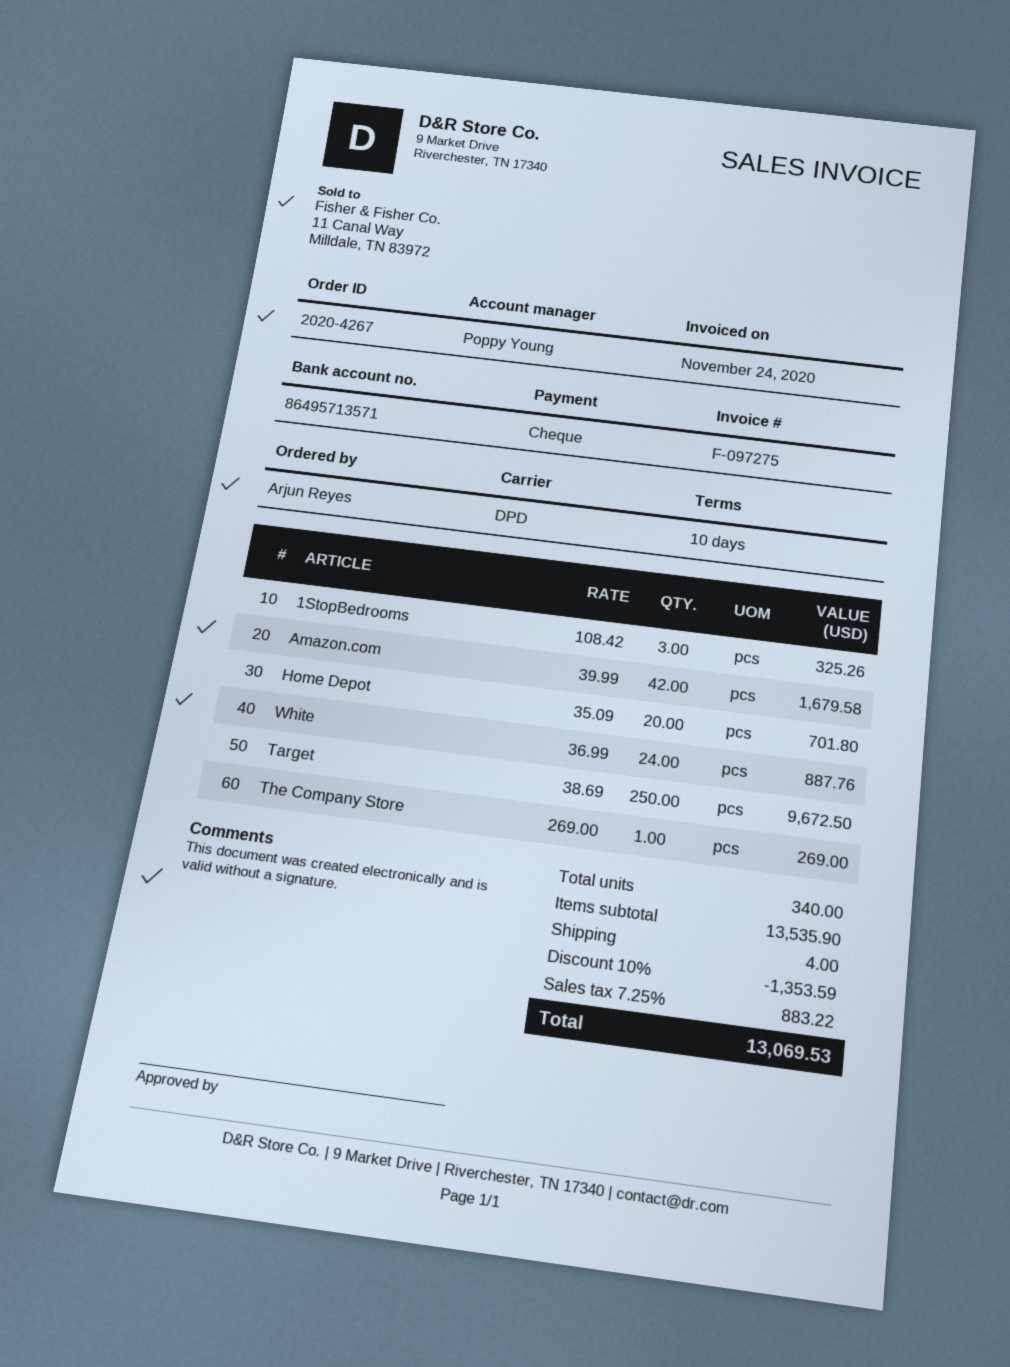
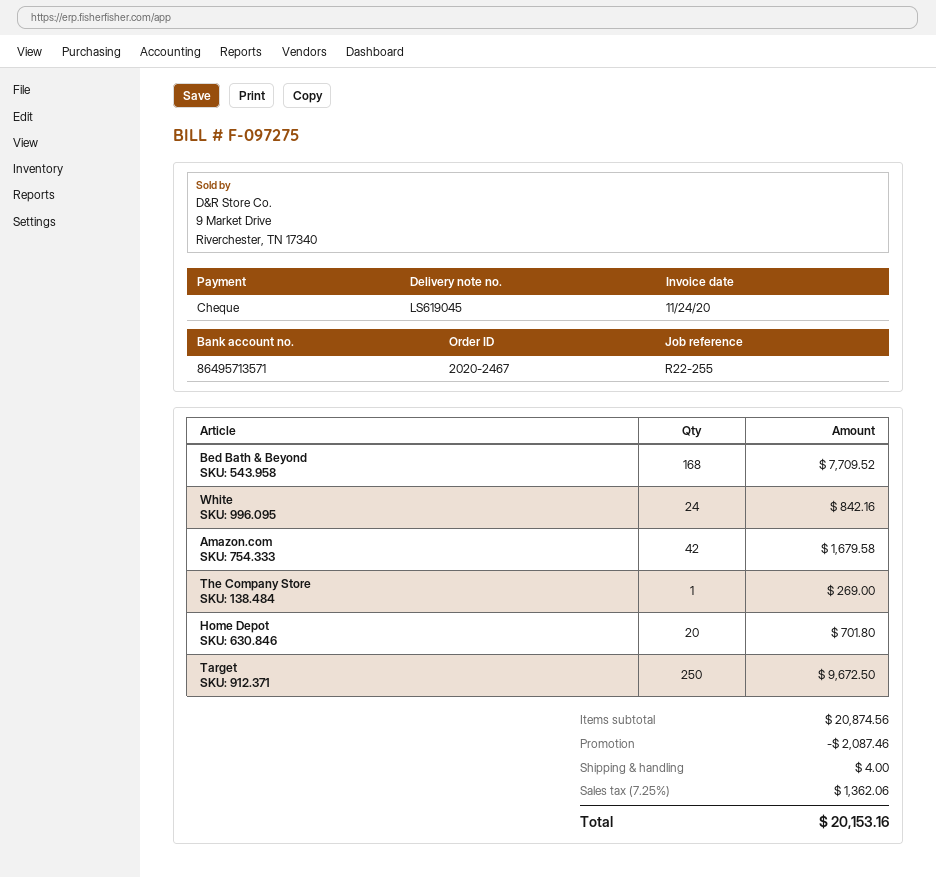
order number: 2020-4267 -> 2020-2467
1StopBedrooms: 3 for 325.26 -> none
White: 24 for 887.76 -> 24 for 842.16
Bed Bath & Beyond: none -> 168 for 7709.52
subtotal: 13535.90 -> 20874.56
discount: 1353.59 -> 2087.46
tax: 7.25% = 883.22 -> 7.25% = 1362.06
total: 13069.53 -> 20153.16

